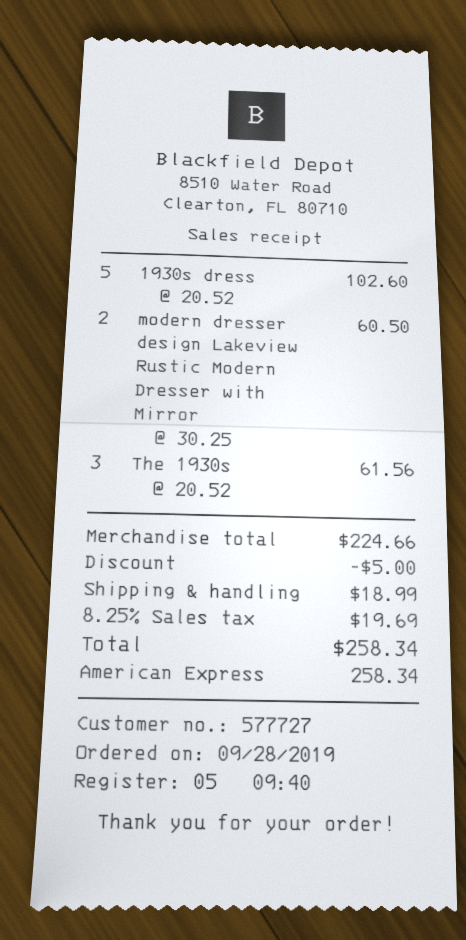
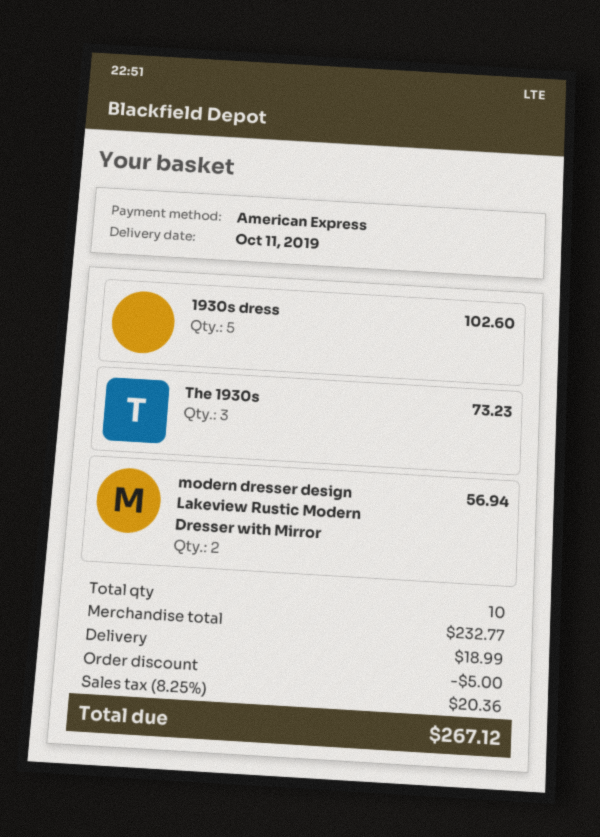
modern dresser design Lakeview Rustic Modern Dresser with Mirror: 2 for 60.50 -> 2 for 56.94
The 1930s: 3 for 61.56 -> 3 for 73.23
subtotal: 224.66 -> 232.77
tax: 8.25% = 19.69 -> 8.25% = 20.36
total: 258.34 -> 267.12

